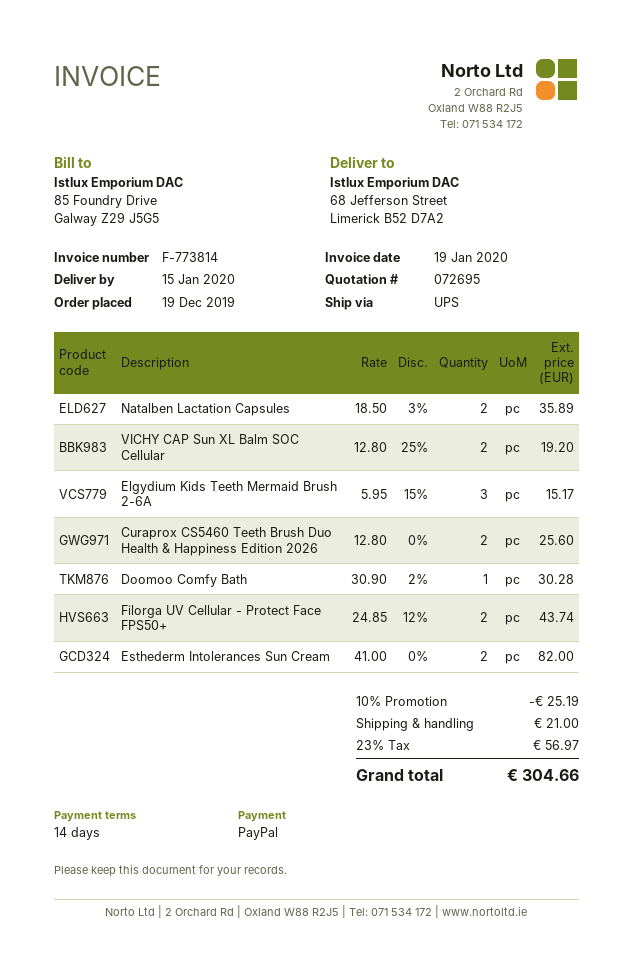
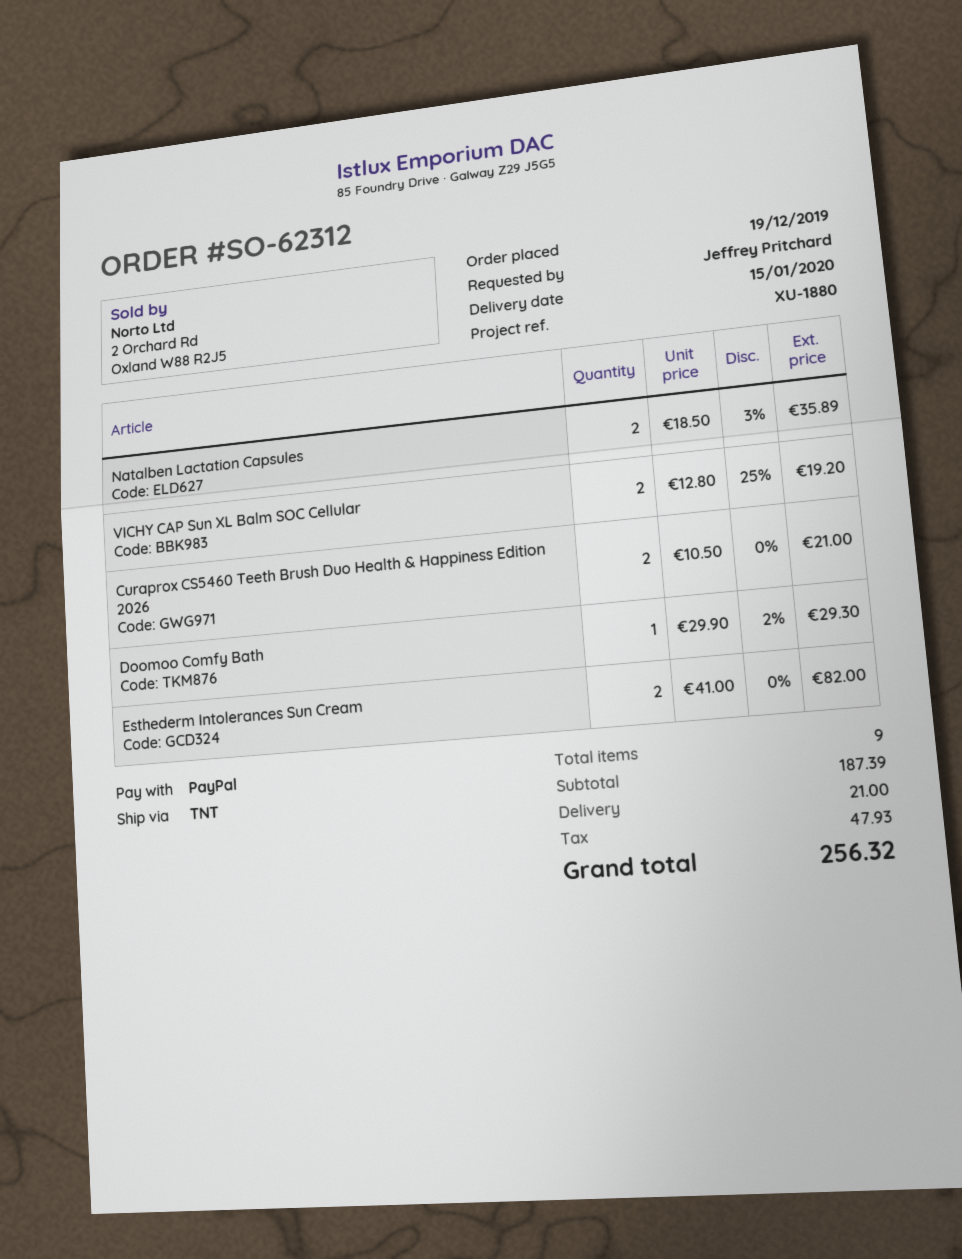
shipping method: UPS -> TNT
Elgydium Kids Teeth Mermaid Brush 2-6A: 3 x 5.95 - 15% = 15.17 -> none
Curaprox CS5460 Teeth Brush Duo Health & Happiness Edition 2026: 2 x 12.80 = 25.60 -> 2 x 10.50 = 21.00
Doomoo Comfy Bath: 1 x 30.90 - 2% = 30.28 -> 1 x 29.90 - 2% = 29.30
Filorga UV Cellular - Protect Face FPS50+: 2 x 24.85 - 12% = 43.74 -> none
discount: 10% = 25.19 -> none
tax: 56.97 -> 47.93
total: 304.66 -> 256.32

